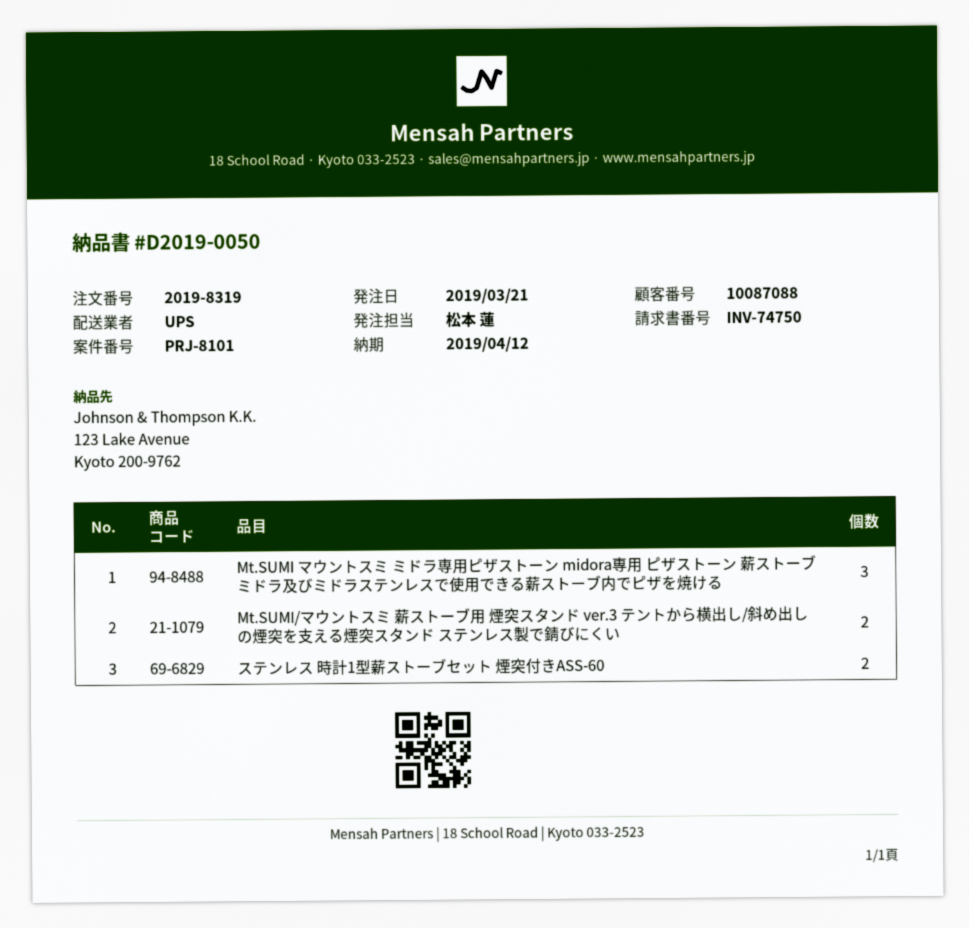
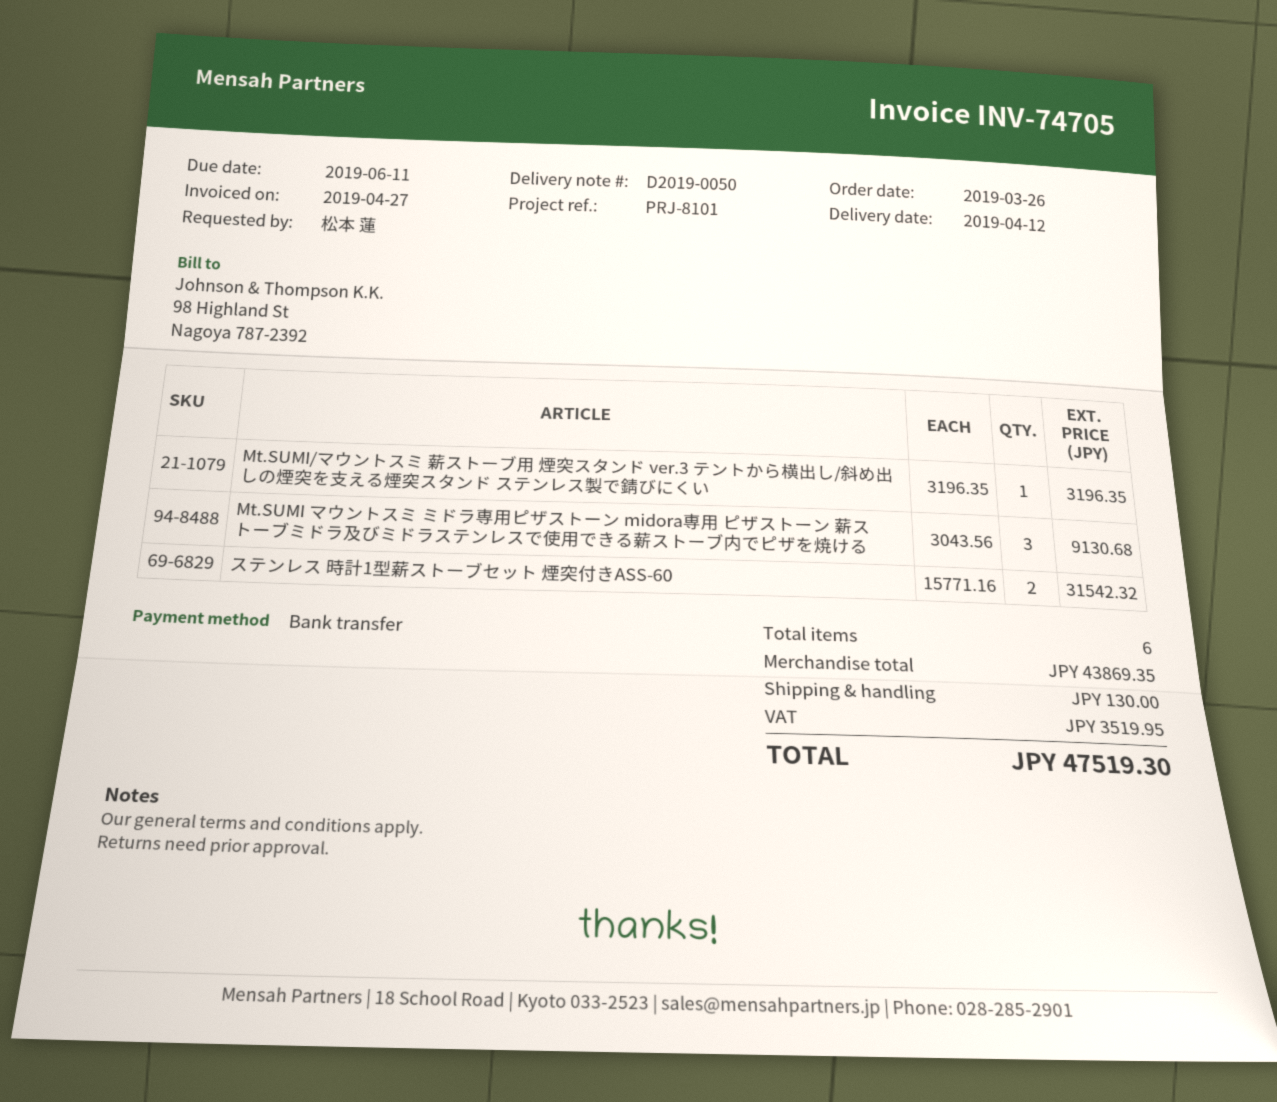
order date: 2019-03-21 -> 2019-03-26
invoice number: INV-74750 -> INV-74705
Mt.SUMI/マウントスミ 薪ストーブ用 煙突スタンド ver.3 テントから横出し/斜め出しの煙突を支える煙突スタンド ステンレス製で錆びにくい: 2 -> 1

